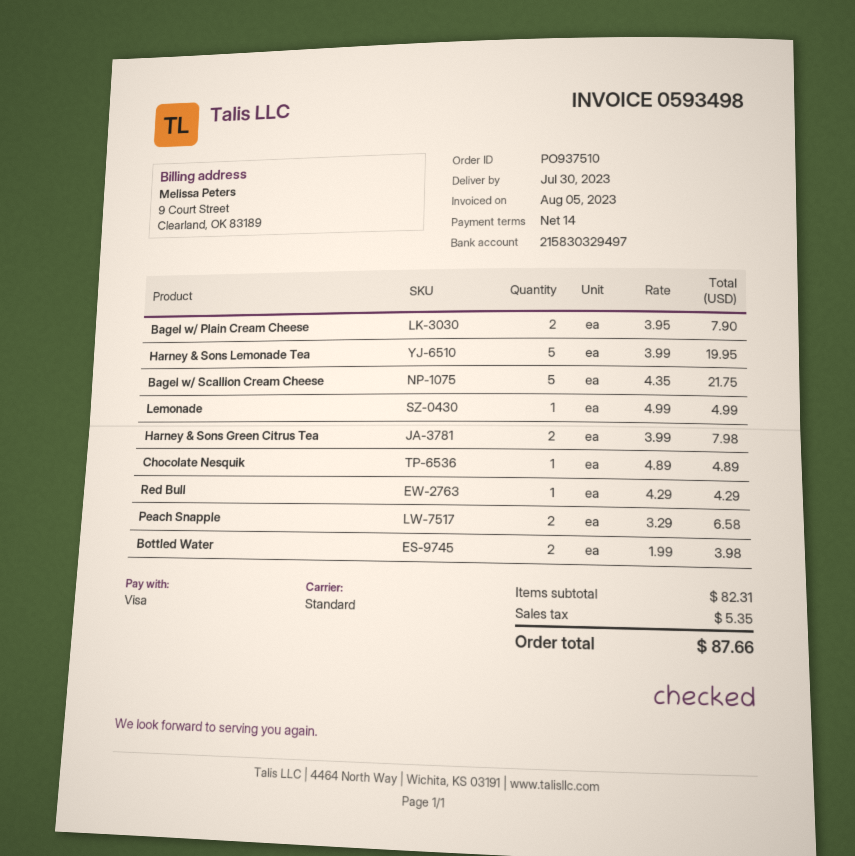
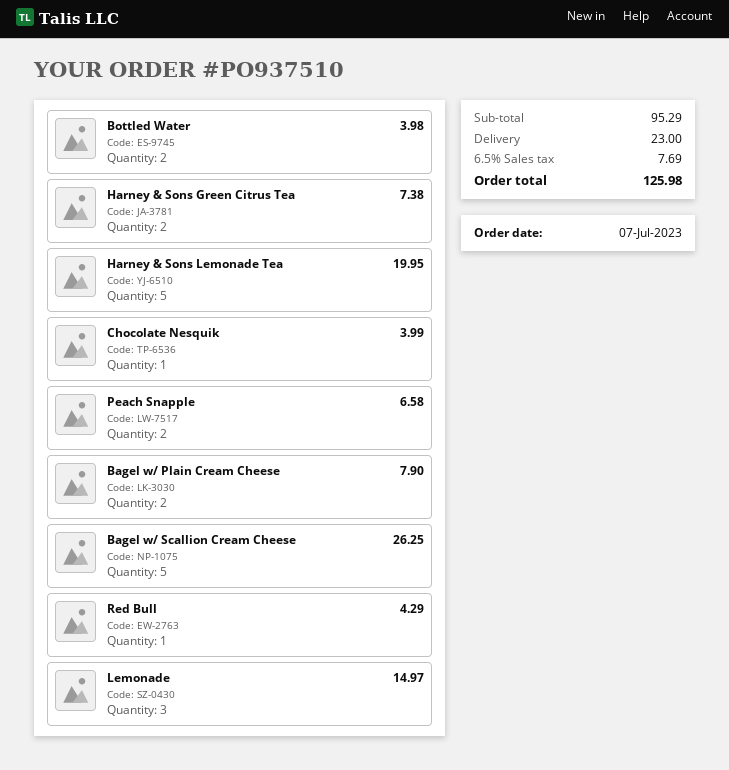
Bagel w/ Scallion Cream Cheese: 5 for 21.75 -> 5 for 26.25
Lemonade: 1 for 4.99 -> 3 for 14.97
Harney & Sons Green Citrus Tea: 2 for 7.98 -> 2 for 7.38
Chocolate Nesquik: 1 for 4.89 -> 1 for 3.99
subtotal: 82.31 -> 95.29
shipping: none -> 23.00
tax: 5.35 -> 7.69
total: 87.66 -> 125.98

